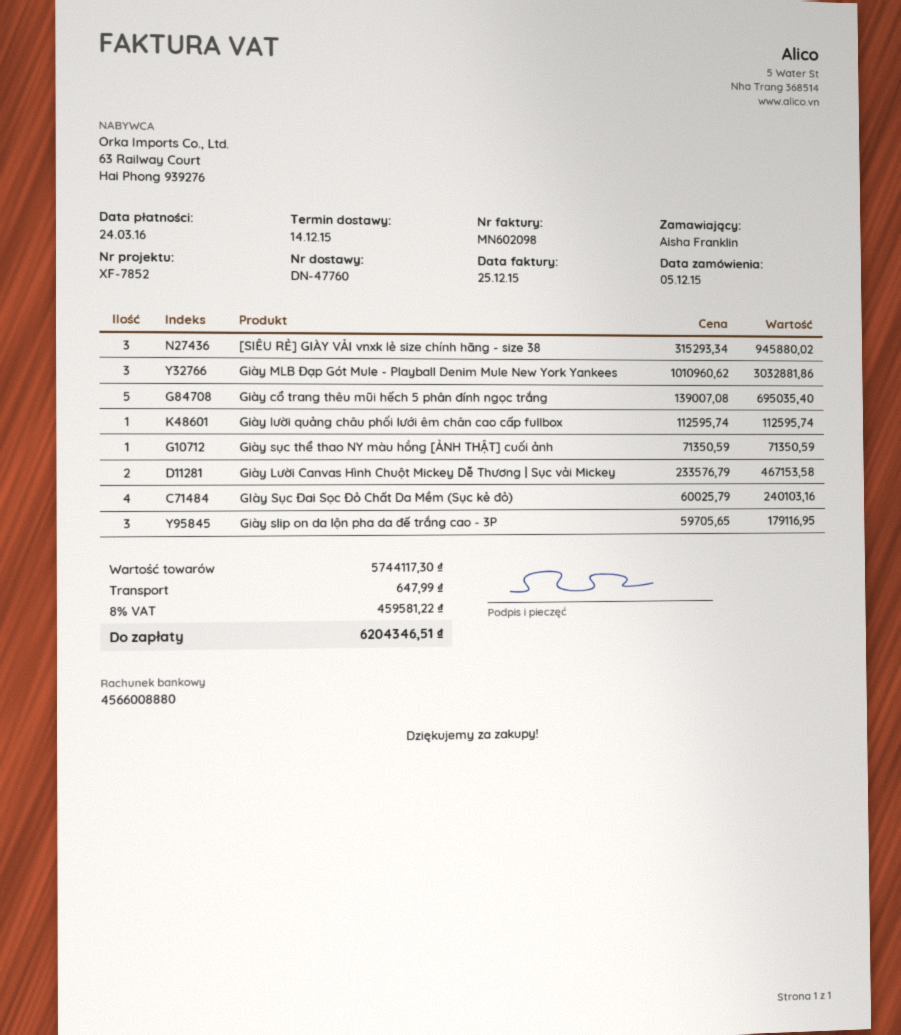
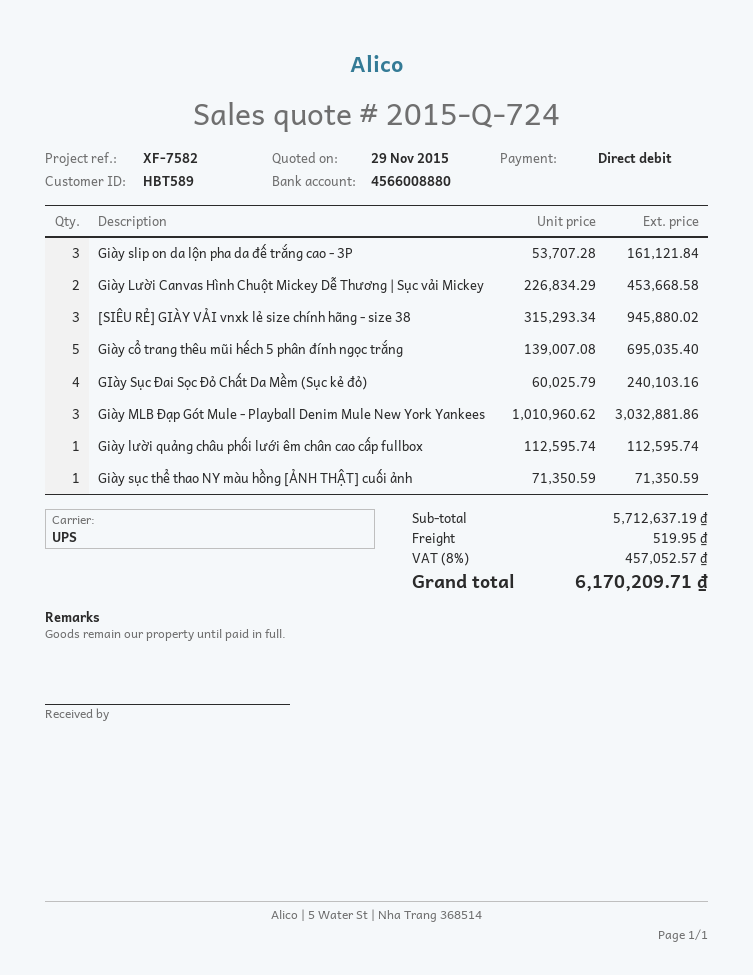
reference: XF-7852 -> XF-7582
Giày Lười Canvas Hình Chuột Mickey Dễ Thương | Sục vải Mickey: 2 x 233576.79 = 467153.58 -> 2 x 226834.29 = 453668.58
Giày slip on da lộn pha da đế trắng cao - 3P: 3 x 59705.65 = 179116.95 -> 3 x 53707.28 = 161121.84
subtotal: 5744117.30 -> 5712637.19
shipping: 647.99 -> 519.95
tax: 8% = 459581.22 -> 8% = 457052.57
total: 6204346.51 -> 6170209.71

